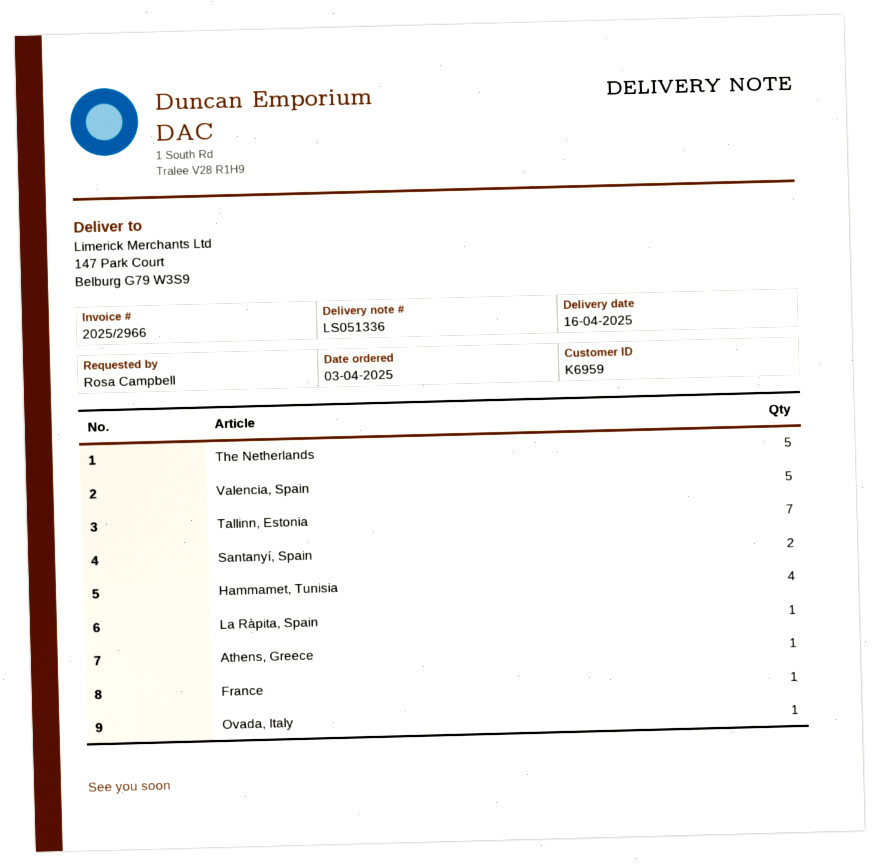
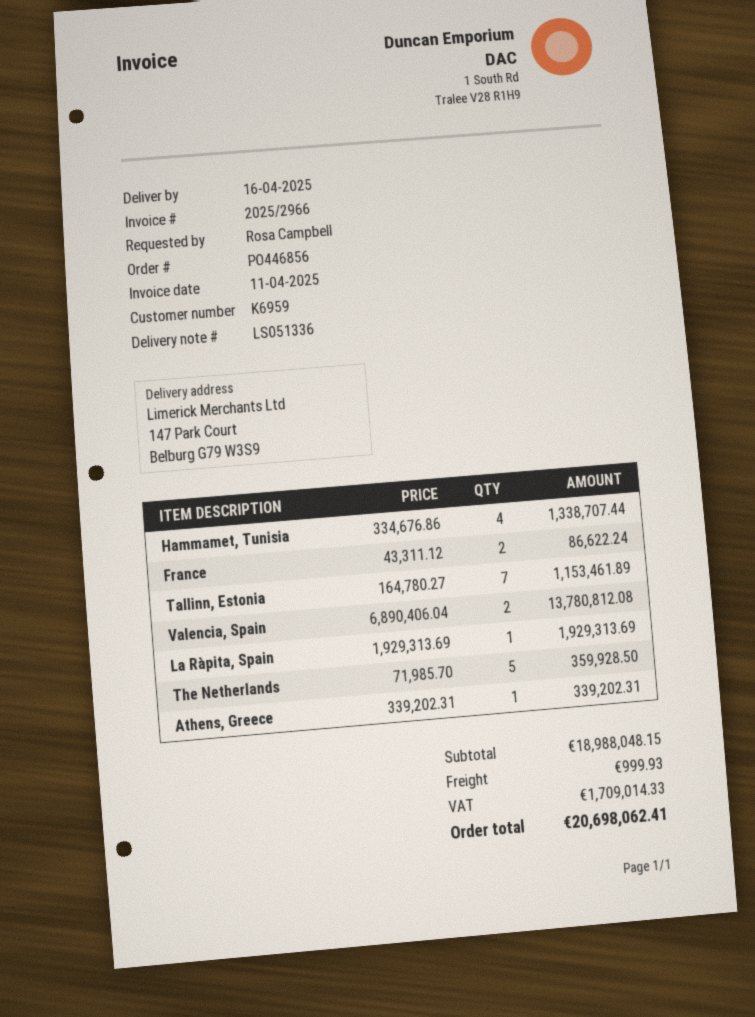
Valencia, Spain: 5 -> 2
Santanyí, Spain: 2 -> none
France: 1 -> 2
Ovada, Italy: 1 -> none

